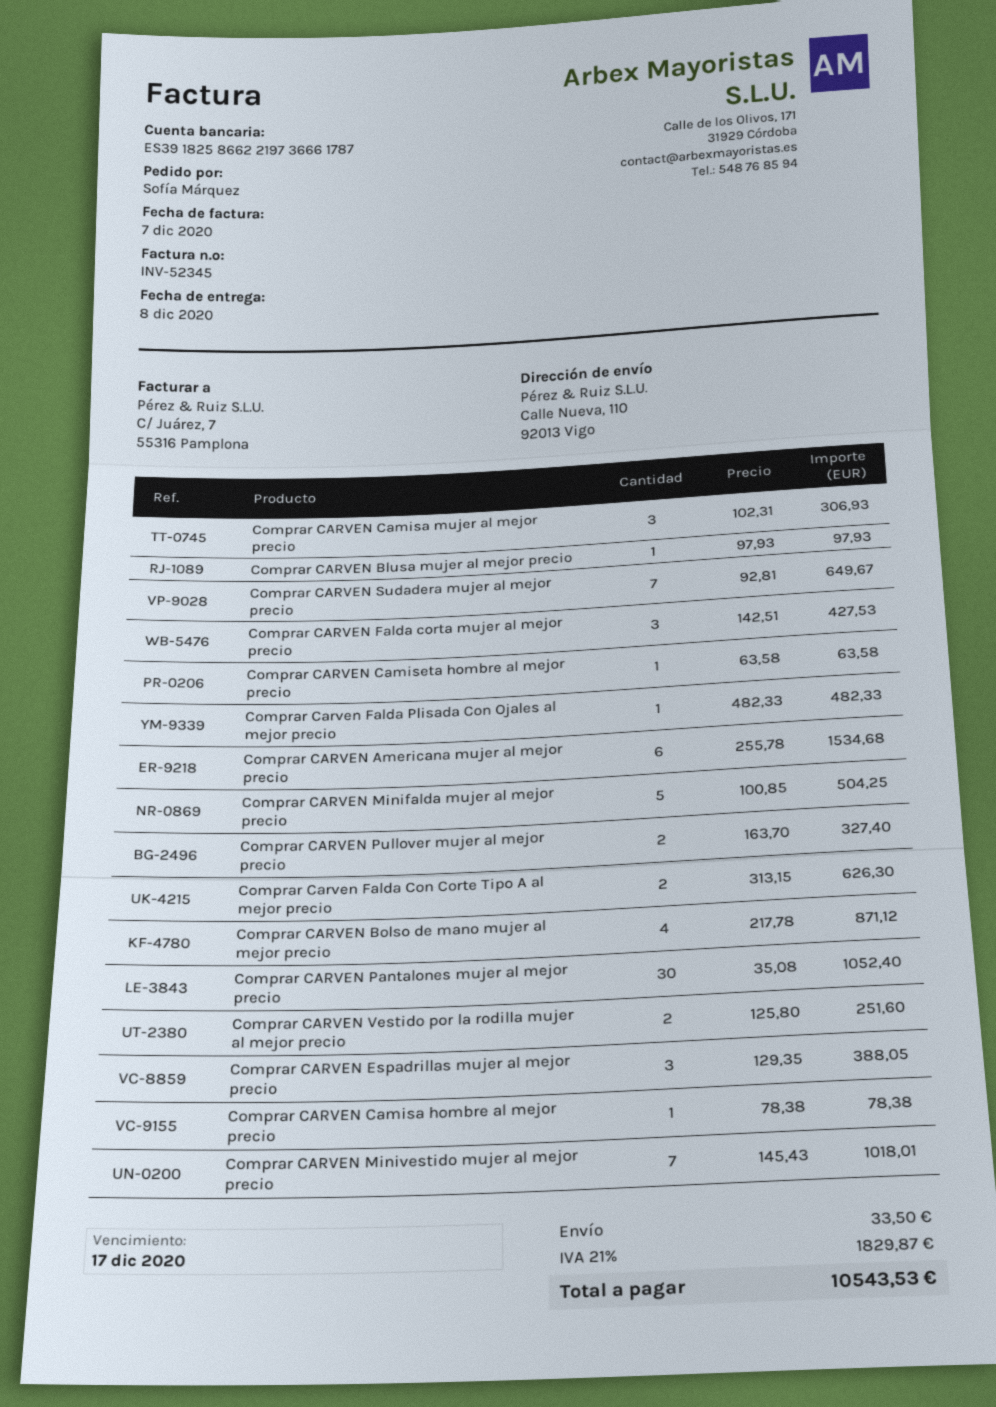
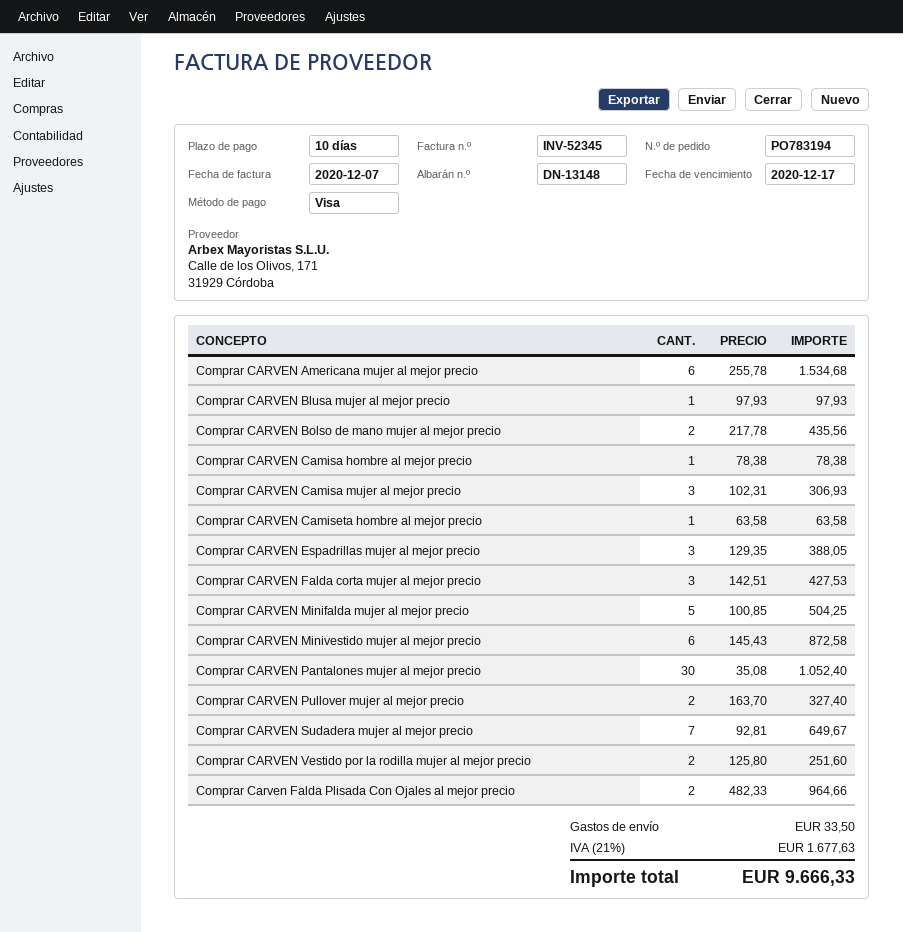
Comprar Carven Falda Plisada Con Ojales al mejor precio: 1 x 482.33 = 482.33 -> 2 x 482.33 = 964.66
Comprar Carven Falda Con Corte Tipo A al mejor precio: 2 x 313.15 = 626.30 -> none
Comprar CARVEN Bolso de mano mujer al mejor precio: 4 x 217.78 = 871.12 -> 2 x 217.78 = 435.56
Comprar CARVEN Minivestido mujer al mejor precio: 7 x 145.43 = 1018.01 -> 6 x 145.43 = 872.58
tax: 21% = 1829.87 -> 21% = 1677.63
total: 10543.53 -> 9666.33

